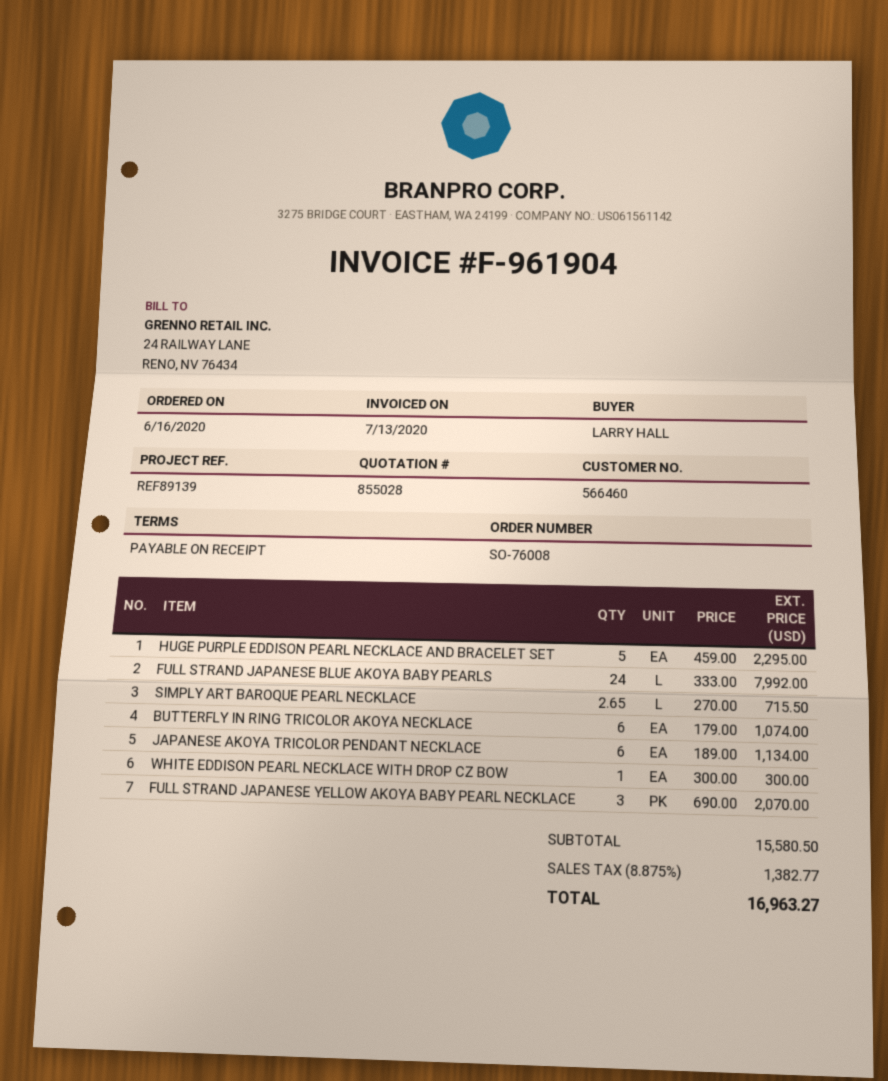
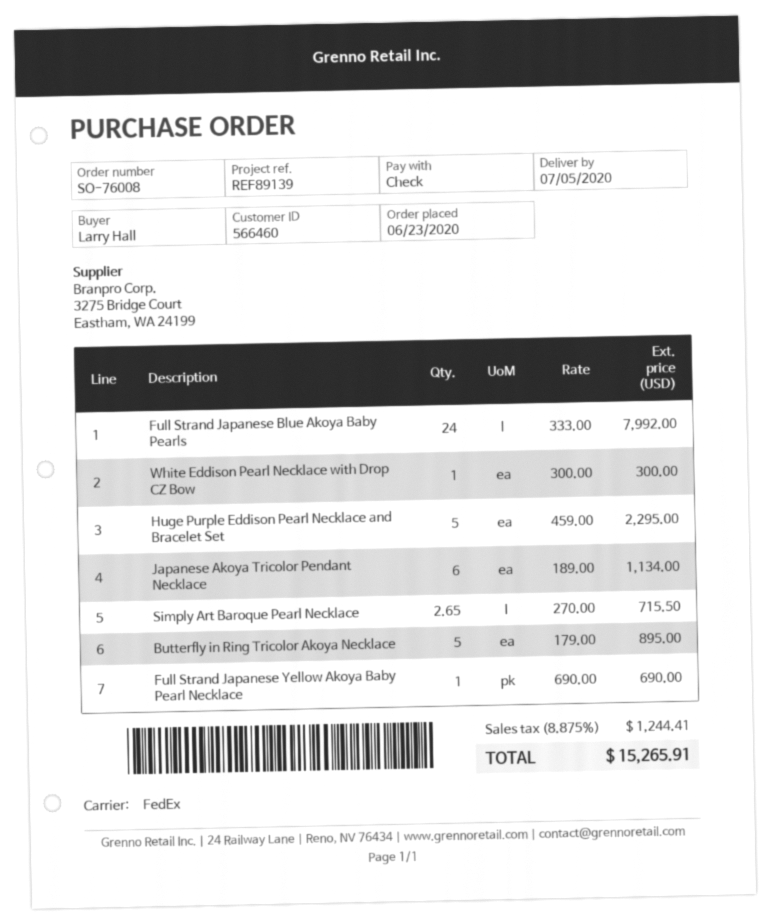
order date: 2020-06-16 -> 2020-06-23
BUTTERFLY IN RING TRICOLOR AKOYA NECKLACE: 6 x 179.00 = 1074.00 -> 5 x 179.00 = 895.00
FULL STRAND JAPANESE YELLOW AKOYA BABY PEARL NECKLACE: 3 x 690.00 = 2070.00 -> 1 x 690.00 = 690.00
tax: 8.875% = 1382.77 -> 8.875% = 1244.41
total: 16963.27 -> 15265.91

